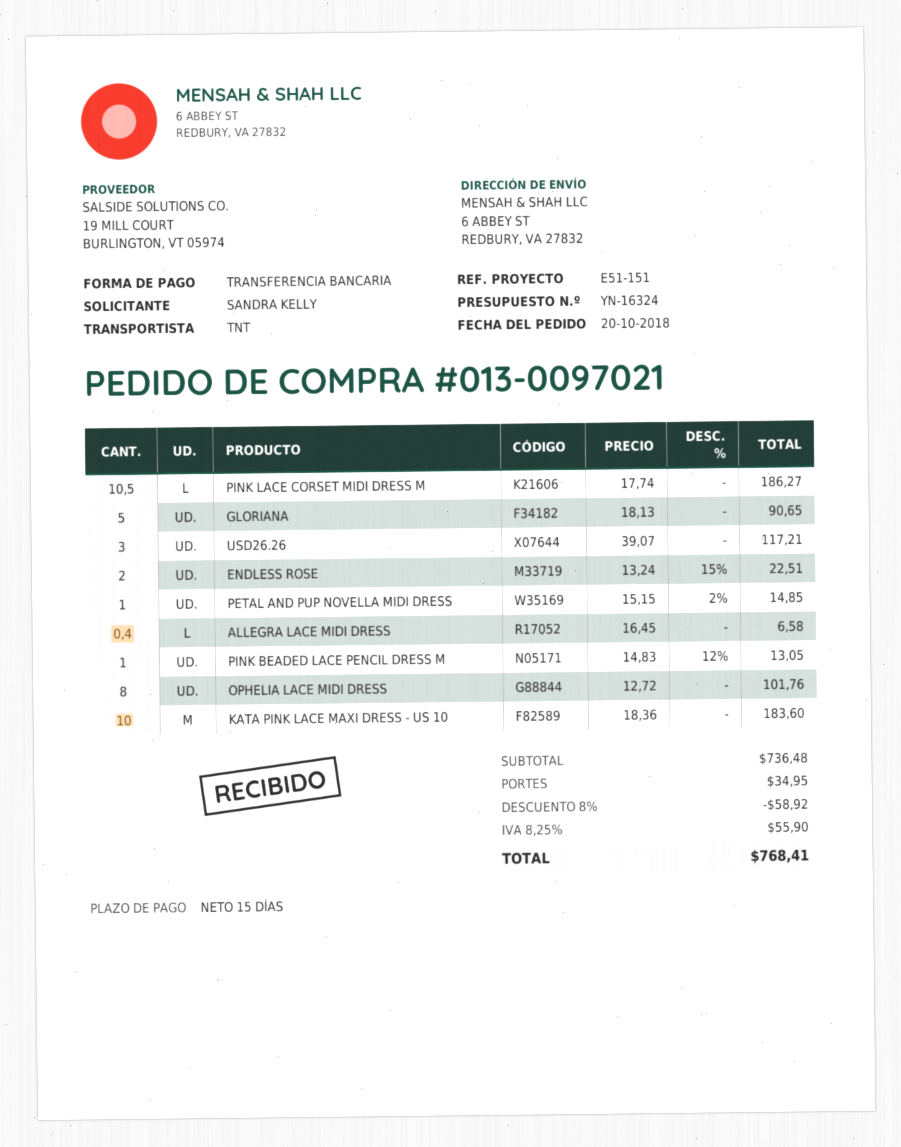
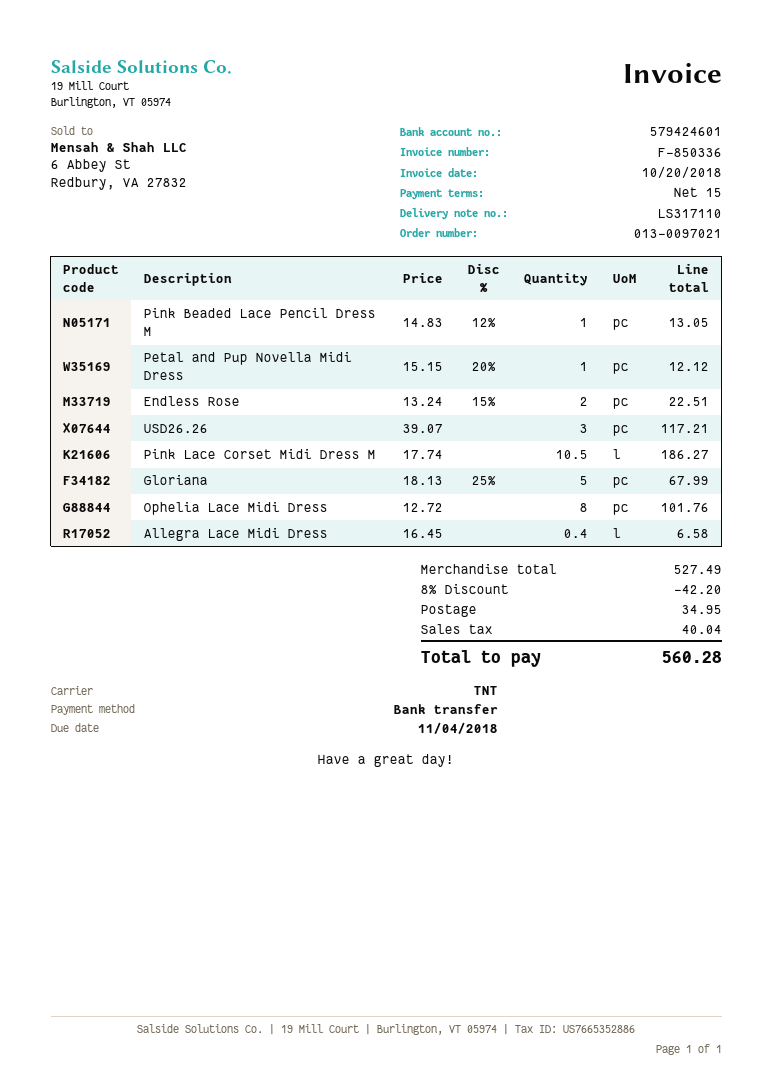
GLORIANA: 5 x 18.13 = 90.65 -> 5 x 18.13 - 25% = 67.99
PETAL AND PUP NOVELLA MIDI DRESS: 1 x 15.15 - 2% = 14.85 -> 1 x 15.15 - 20% = 12.12
KATA PINK LACE MAXI DRESS - US 10: 10 x 18.36 = 183.60 -> none
subtotal: 736.48 -> 527.49
discount: 8% = 58.92 -> 8% = 42.20
tax: 55.90 -> 40.04
total: 768.41 -> 560.28

